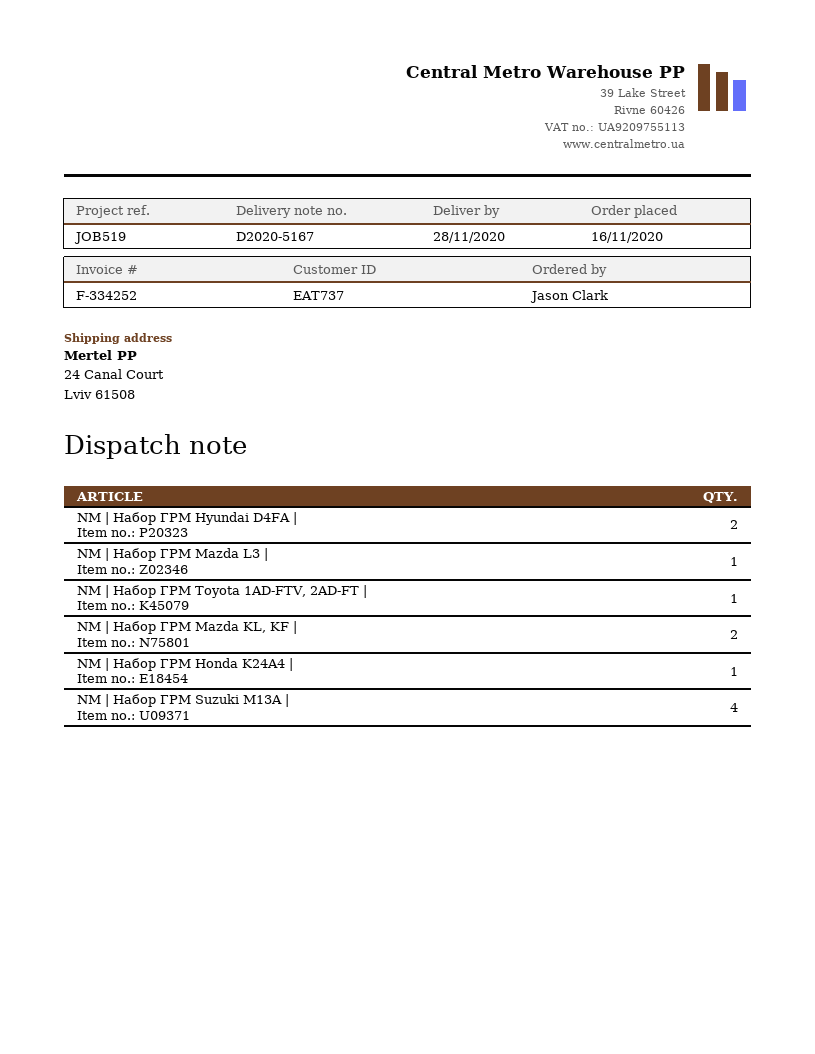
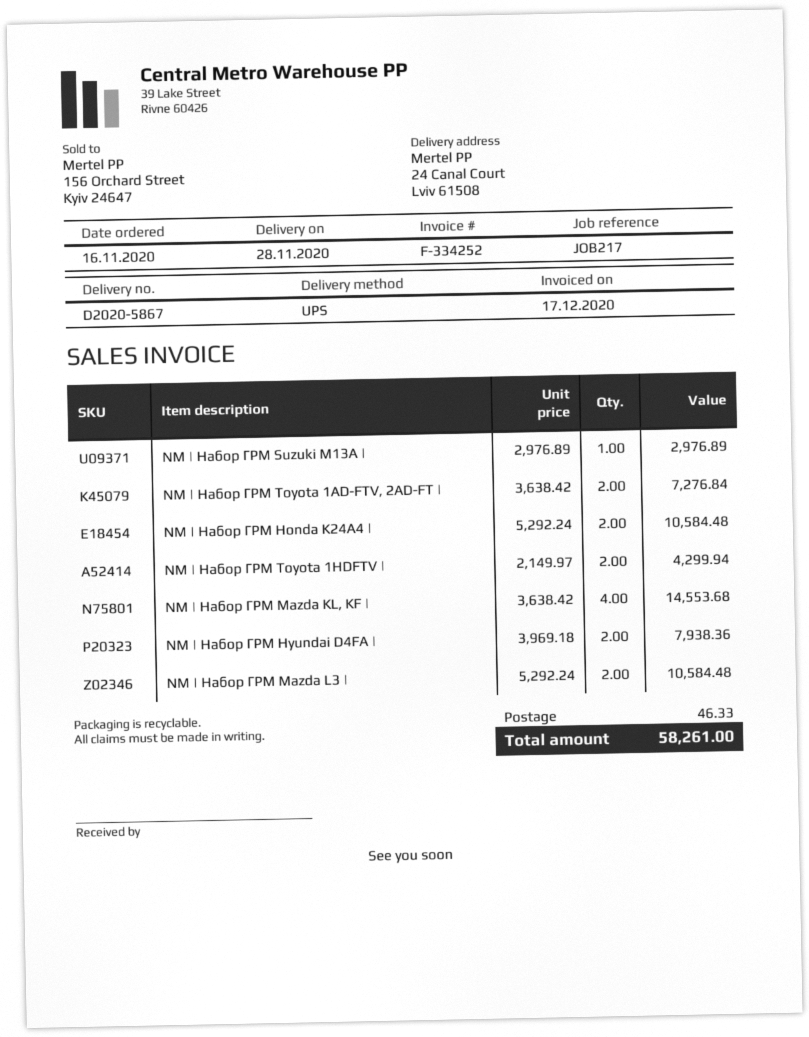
delivery note number: D2020-5167 -> D2020-5867
reference: JOB519 -> JOB217
NM | Набор ГРМ Mazda L3 |: 1 -> 2
NM | Набор ГРМ Toyota 1AD-FTV, 2AD-FT |: 1 -> 2
NM | Набор ГРМ Mazda KL, KF |: 2 -> 4
NM | Набор ГРМ Honda K24A4 |: 1 -> 2
NM | Набор ГРМ Suzuki M13A |: 4 -> 1
NM | Набор ГРМ Toyota 1HDFTV |: none -> 2

